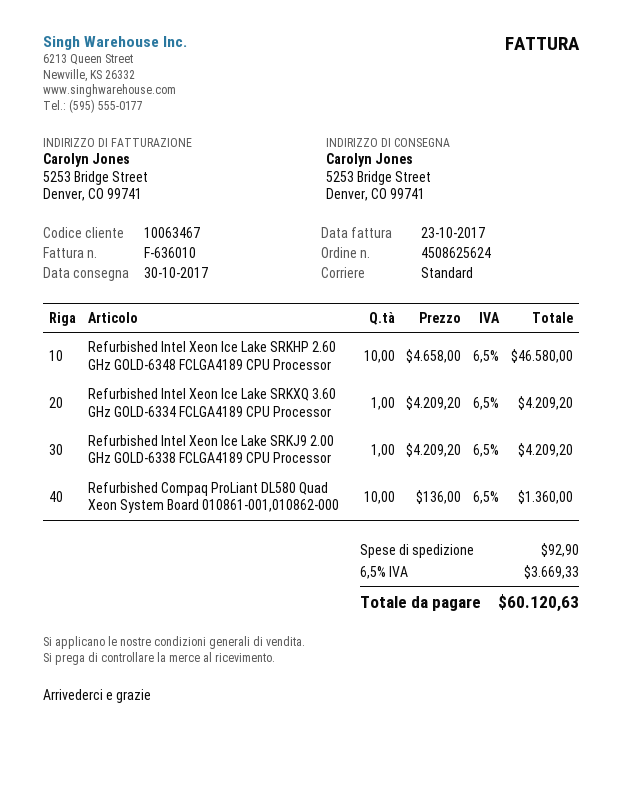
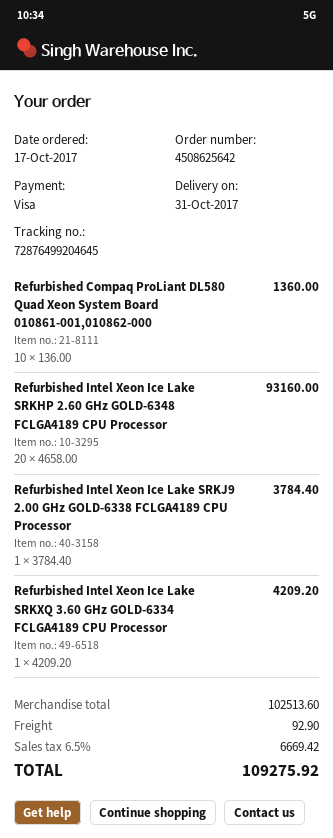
order number: 4508625624 -> 4508625642
delivery date: 2017-10-30 -> 2017-10-31
Refurbished Intel Xeon Ice Lake SRKHP 2.60 GHz GOLD-6348 FCLGA4189 CPU Processor: 10 x 4658.00 = 46580.00 -> 20 x 4658.00 = 93160.00
Refurbished Intel Xeon Ice Lake SRKJ9 2.00 GHz GOLD-6338 FCLGA4189 CPU Processor: 1 x 4209.20 = 4209.20 -> 1 x 3784.40 = 3784.40
tax: 6.5% = 3669.33 -> 6.5% = 6669.42
total: 60120.63 -> 109275.92

